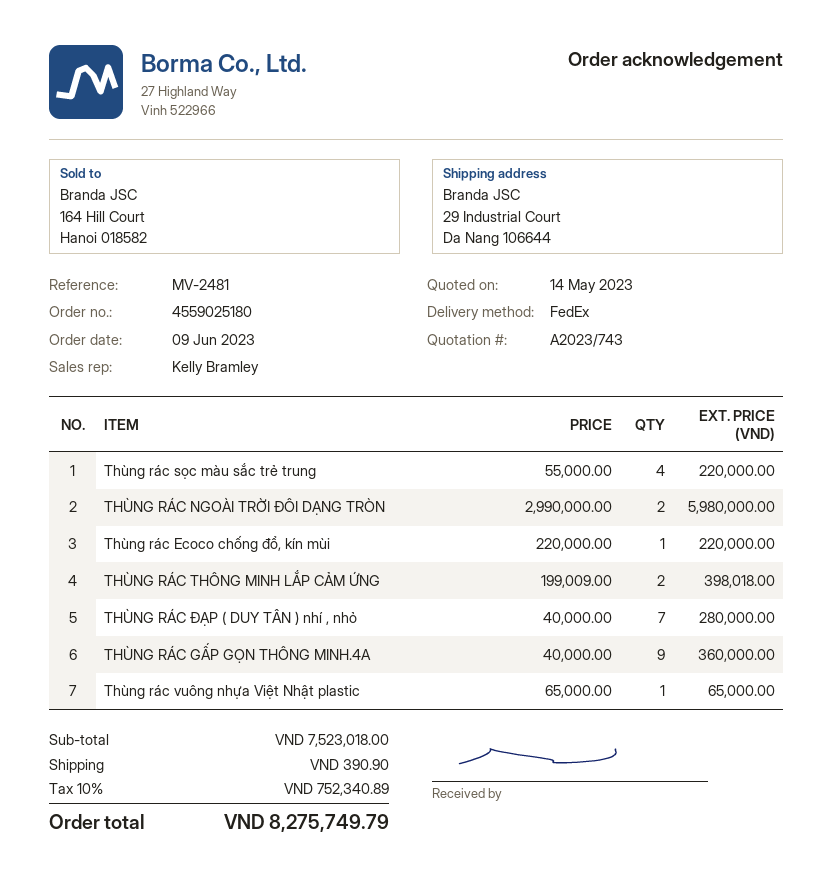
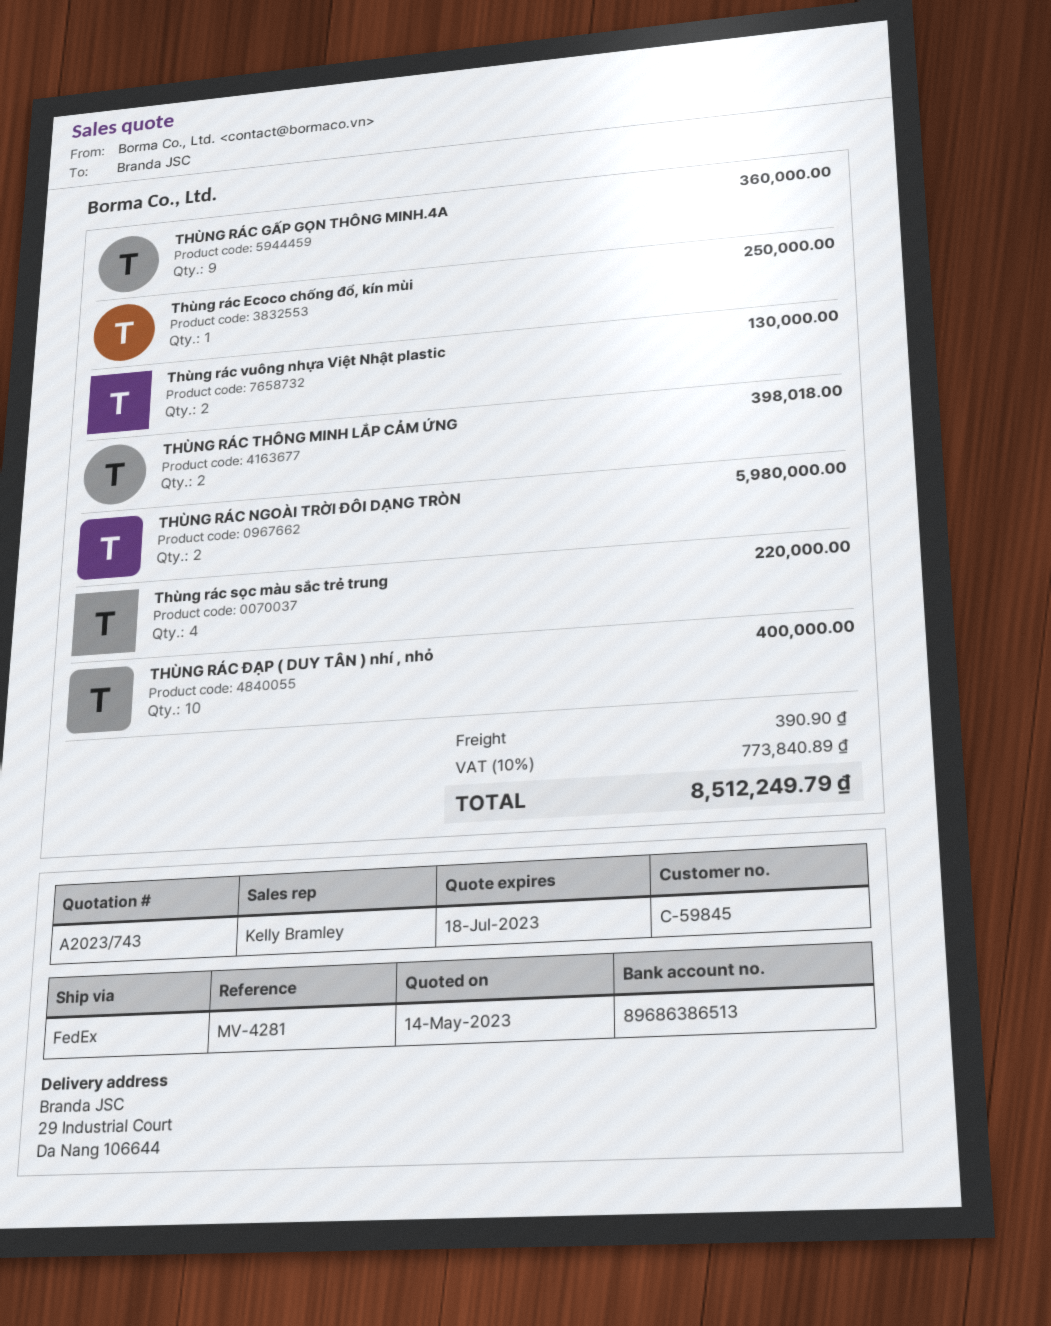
reference: MV-2481 -> MV-4281
Thùng rác Ecoco chống đổ, kín mùi: 1 for 220000.00 -> 1 for 250000.00
THÙNG RÁC ĐẠP ( DUY TÂN ) nhí , nhỏ: 7 for 280000.00 -> 10 for 400000.00
Thùng rác vuông nhựa Việt Nhật plastic: 1 for 65000.00 -> 2 for 130000.00
tax: 10% = 752340.89 -> 10% = 773840.89
total: 8275749.79 -> 8512249.79

